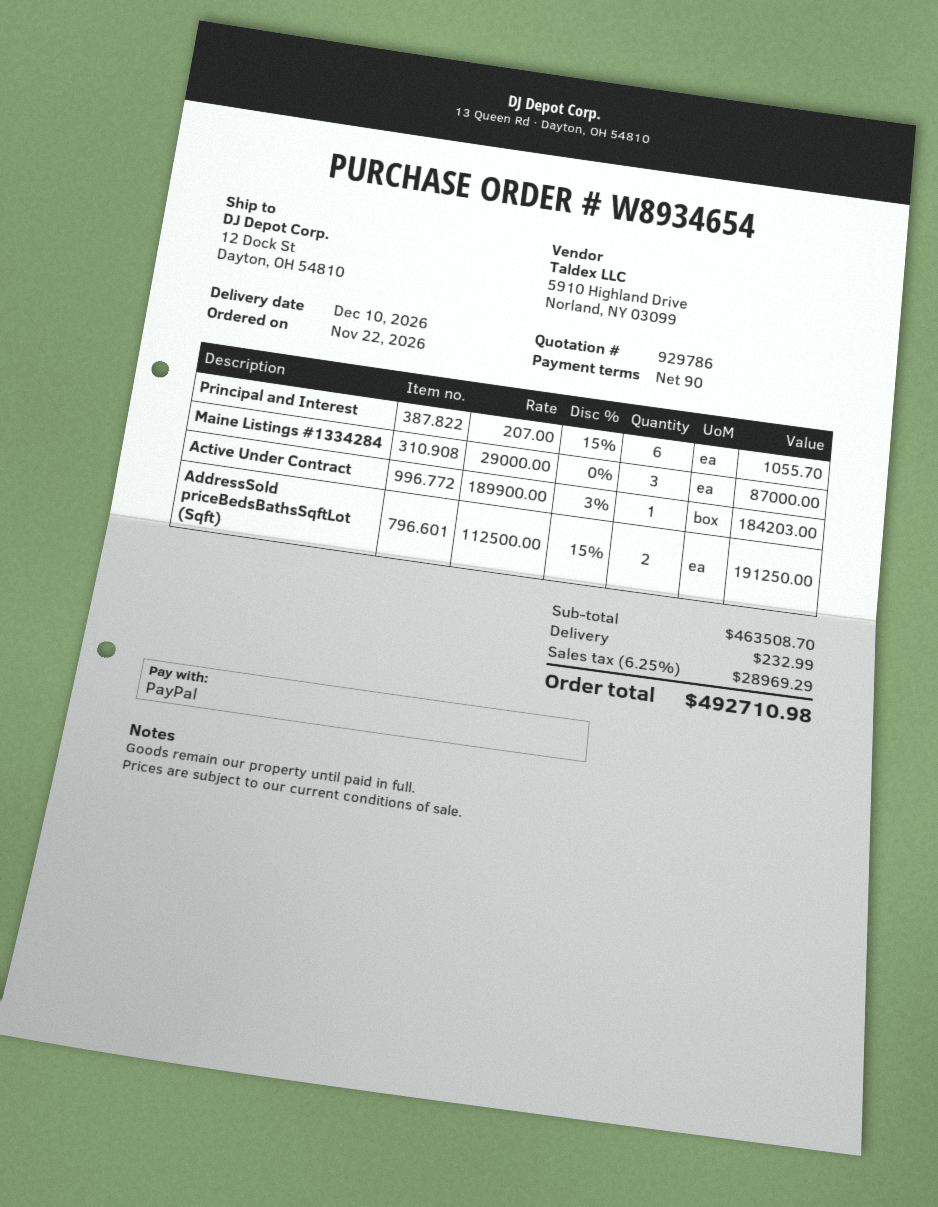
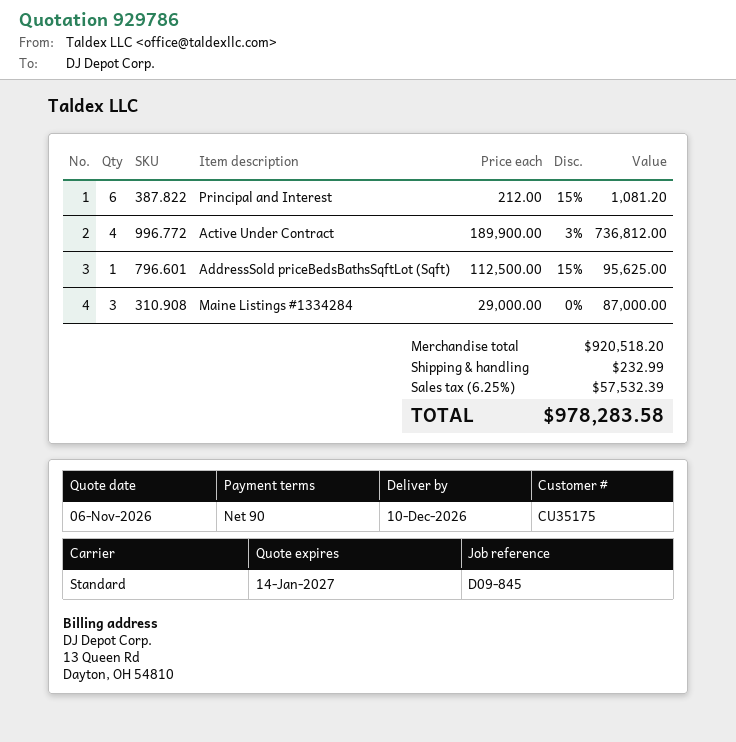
Principal and Interest: 6 x 207.00 - 15% = 1055.70 -> 6 x 212.00 - 15% = 1081.20
Active Under Contract: 1 x 189900.00 - 3% = 184203.00 -> 4 x 189900.00 - 3% = 736812.00
AddressSold priceBedsBathsSqftLot (Sqft): 2 x 112500.00 - 15% = 191250.00 -> 1 x 112500.00 - 15% = 95625.00
subtotal: 463508.70 -> 920518.20
tax: 6.25% = 28969.29 -> 6.25% = 57532.39
total: 492710.98 -> 978283.58

